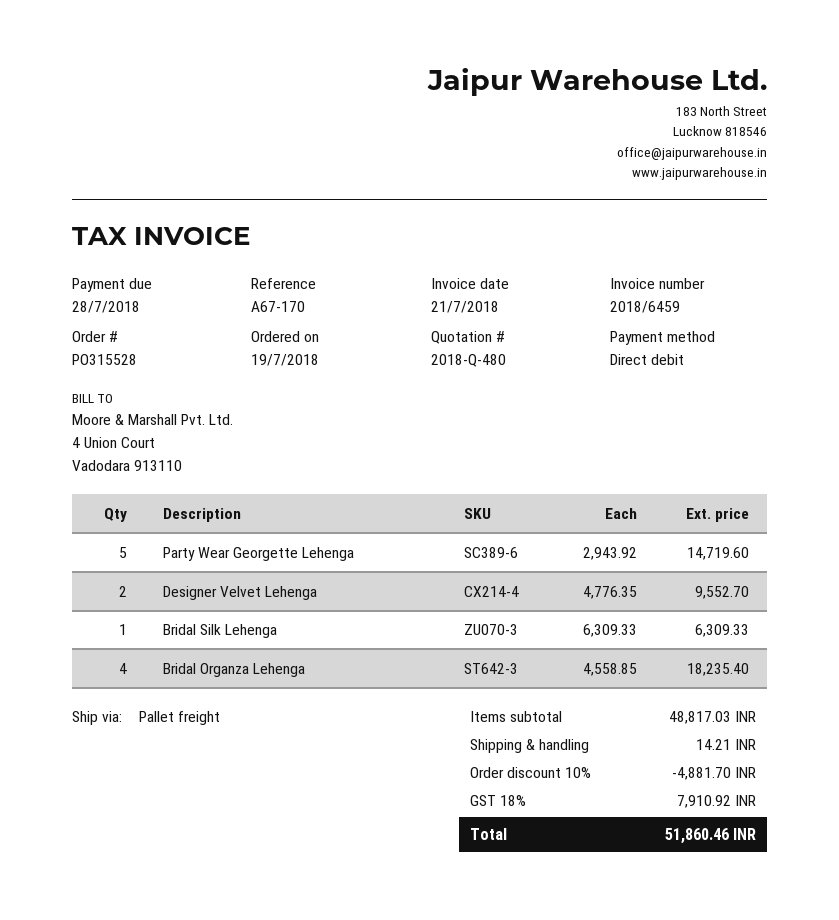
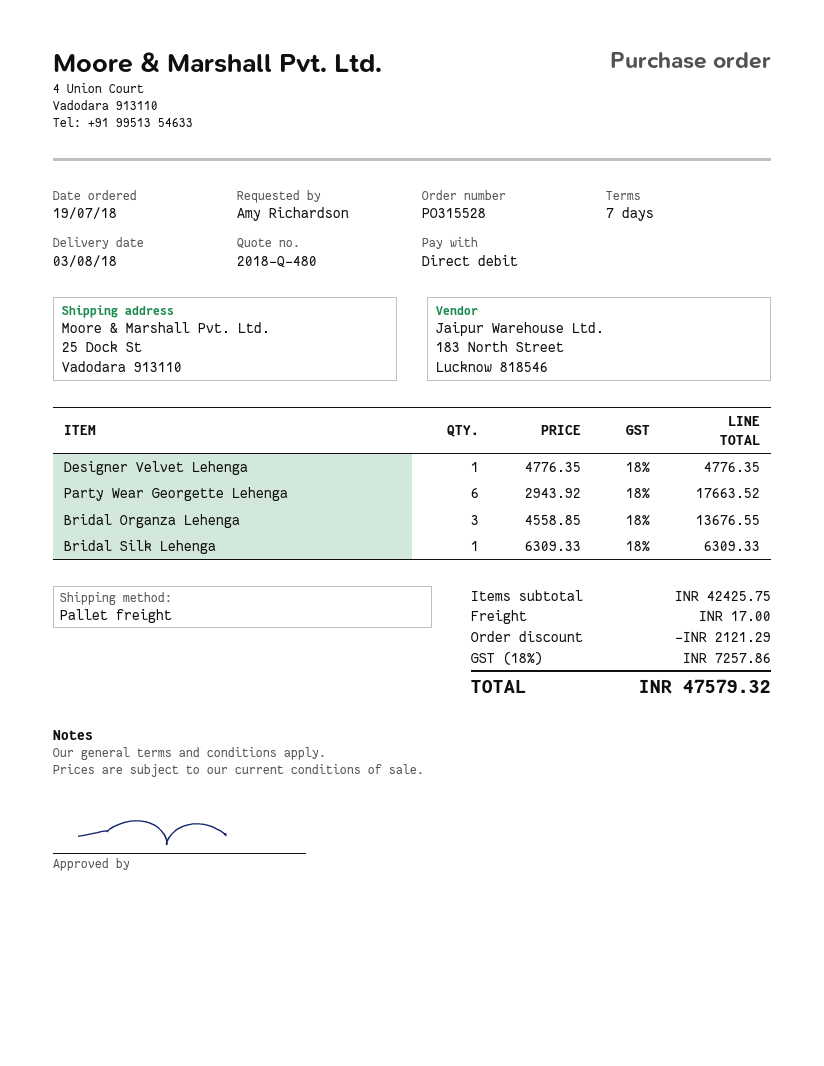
Party Wear Georgette Lehenga: 5 x 2943.92 = 14719.60 -> 6 x 2943.92 = 17663.52
Designer Velvet Lehenga: 2 x 4776.35 = 9552.70 -> 1 x 4776.35 = 4776.35
Bridal Organza Lehenga: 4 x 4558.85 = 18235.40 -> 3 x 4558.85 = 13676.55
subtotal: 48817.03 -> 42425.75
discount: 4881.70 -> 2121.29
shipping: 14.21 -> 17.00
tax: 18% = 7910.92 -> 18% = 7257.86
total: 51860.46 -> 47579.32

